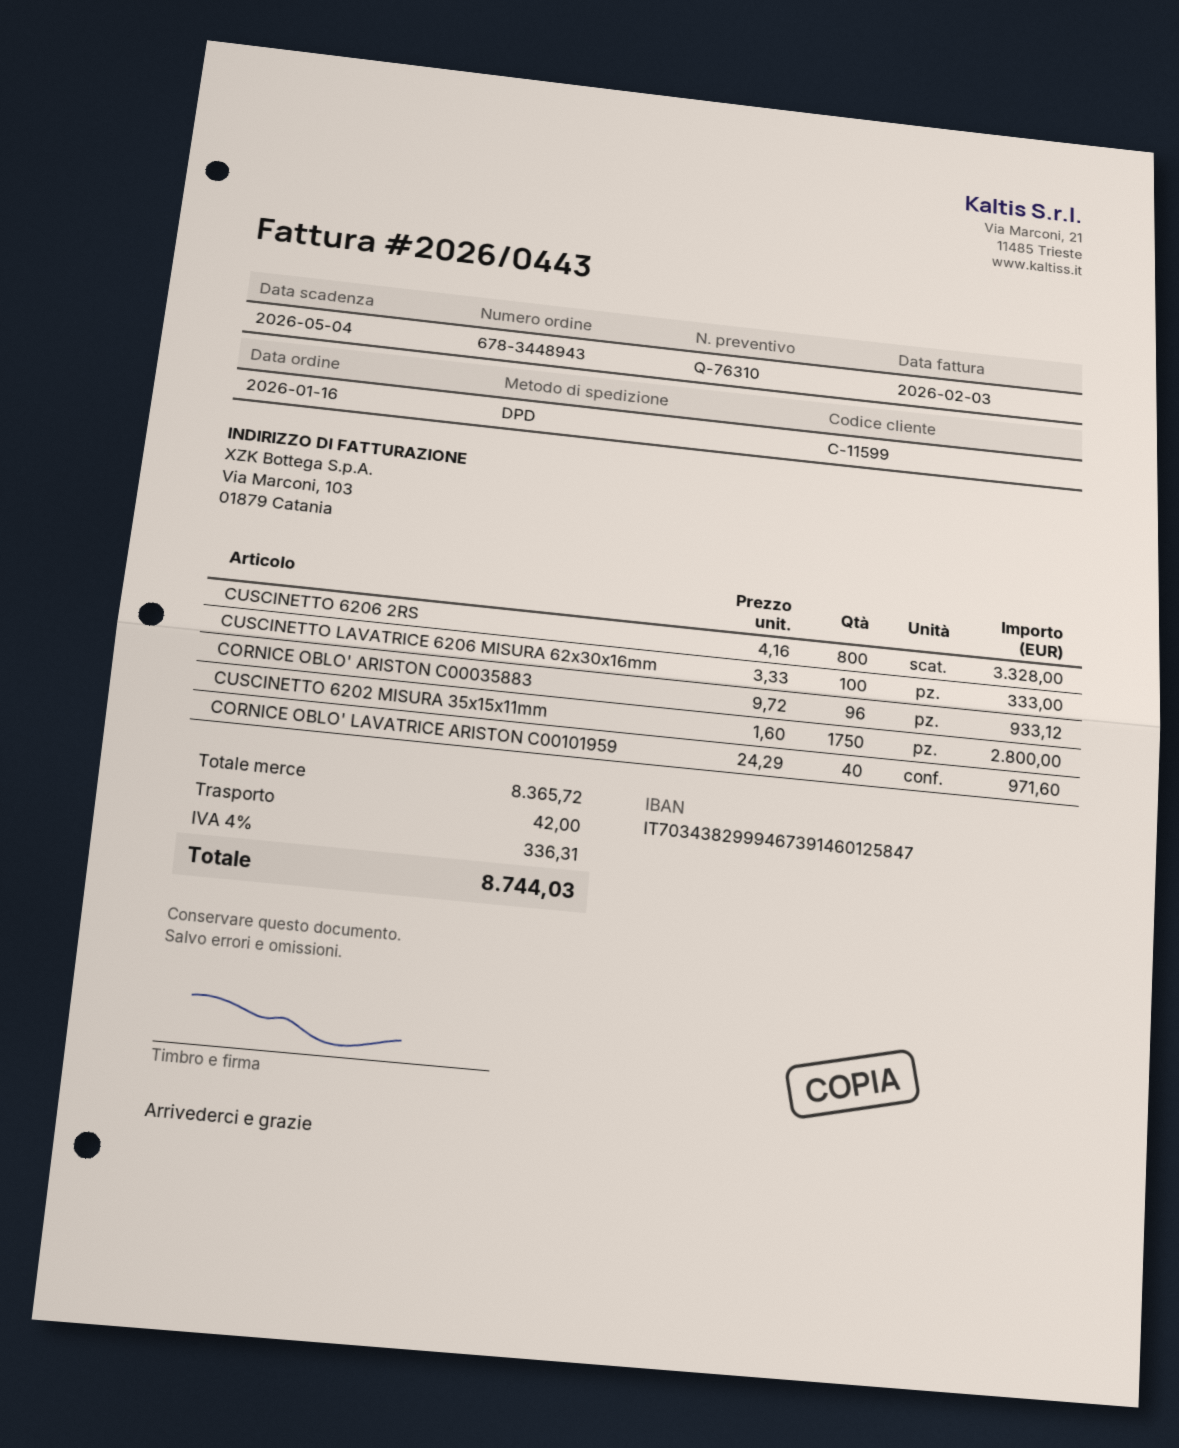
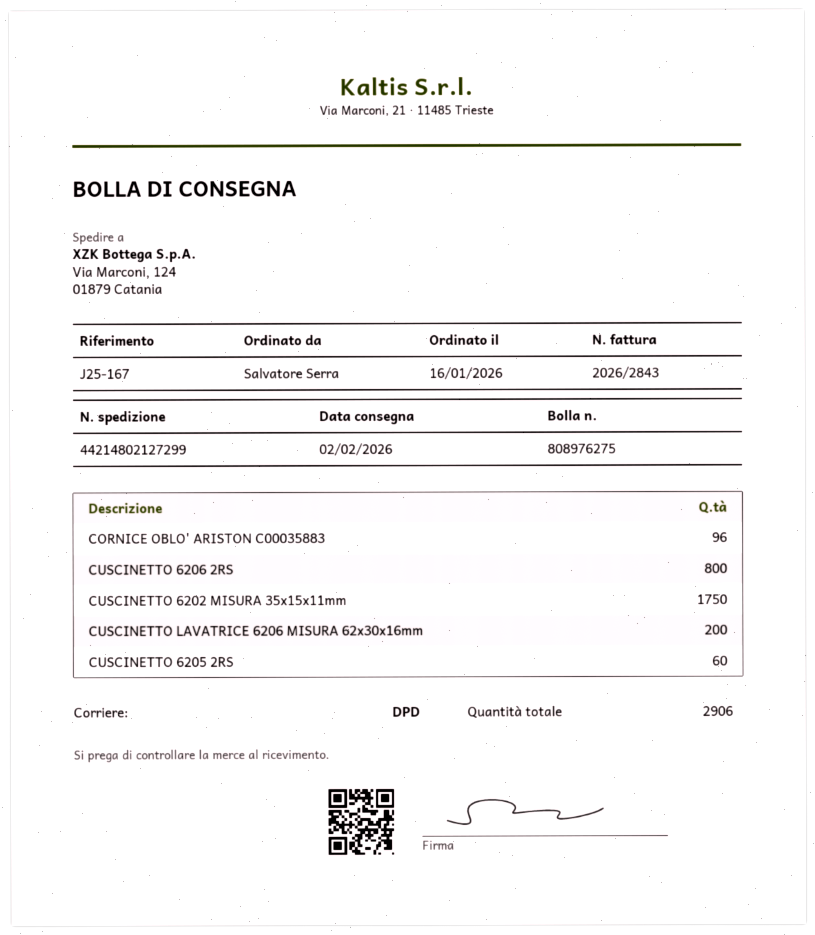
invoice number: 2026/0443 -> 2026/2843
CUSCINETTO LAVATRICE 6206 MISURA 62x30x16mm: 100 -> 200
CORNICE OBLO' LAVATRICE ARISTON C00101959: 40 -> none
CUSCINETTO 6205 2RS: none -> 60

